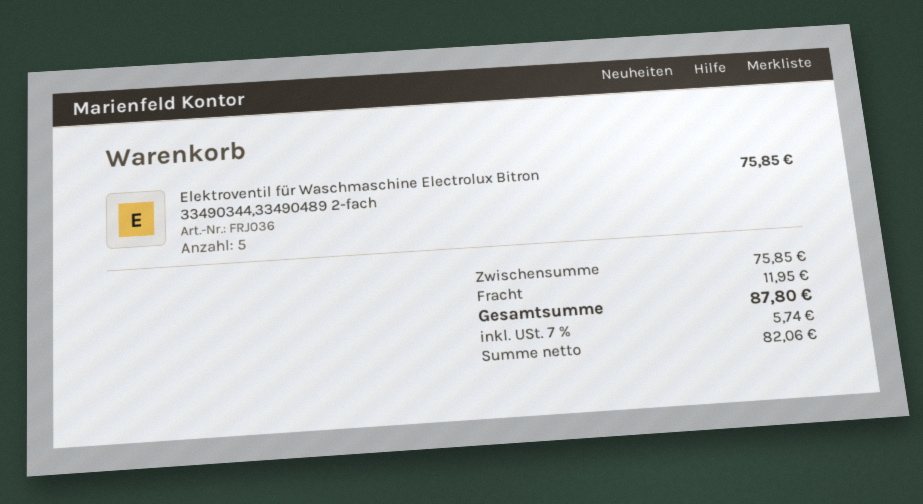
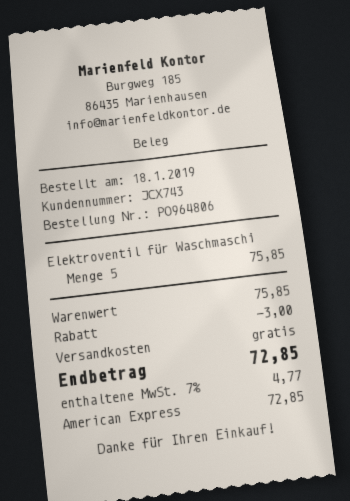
discount: none -> 3.00
shipping: 11.95 -> 0.00
tax: 7% = 5.74 -> 7% = 4.77
total: 87.80 -> 72.85

